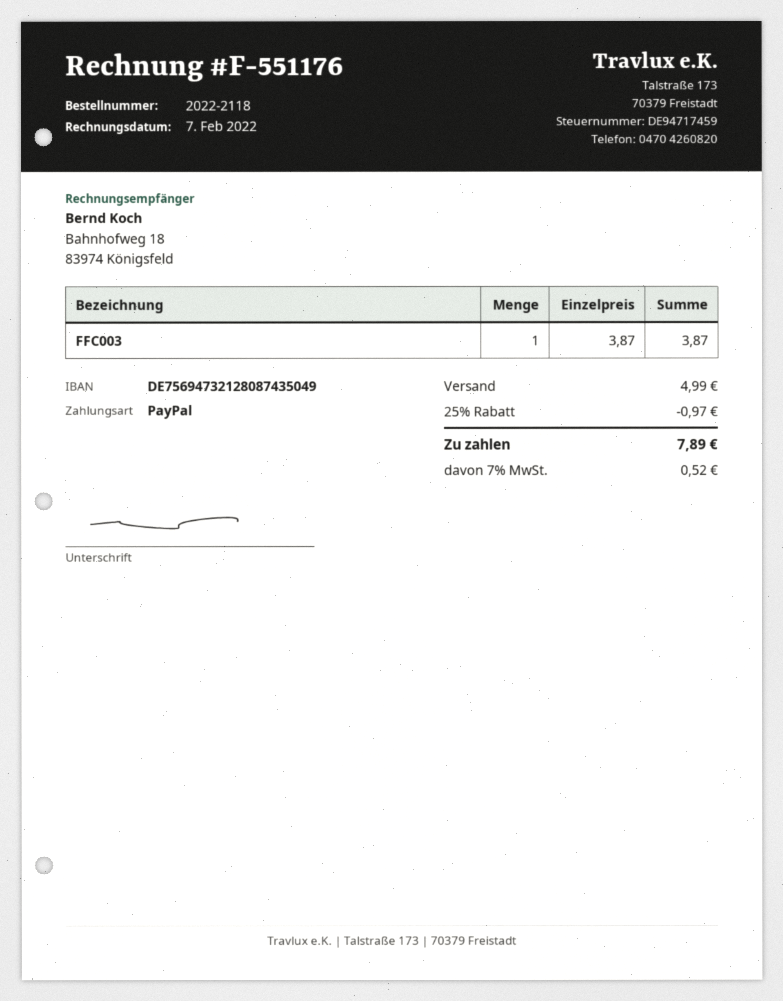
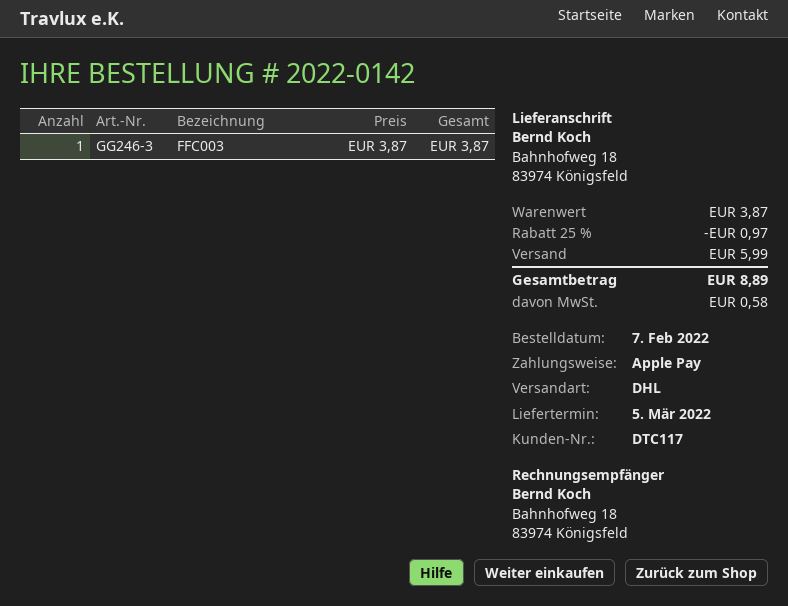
order number: 2022-2118 -> 2022-0142
payment method: PayPal -> Apple Pay
shipping: 4.99 -> 5.99
tax: 0.52 -> 0.58
total: 7.89 -> 8.89

